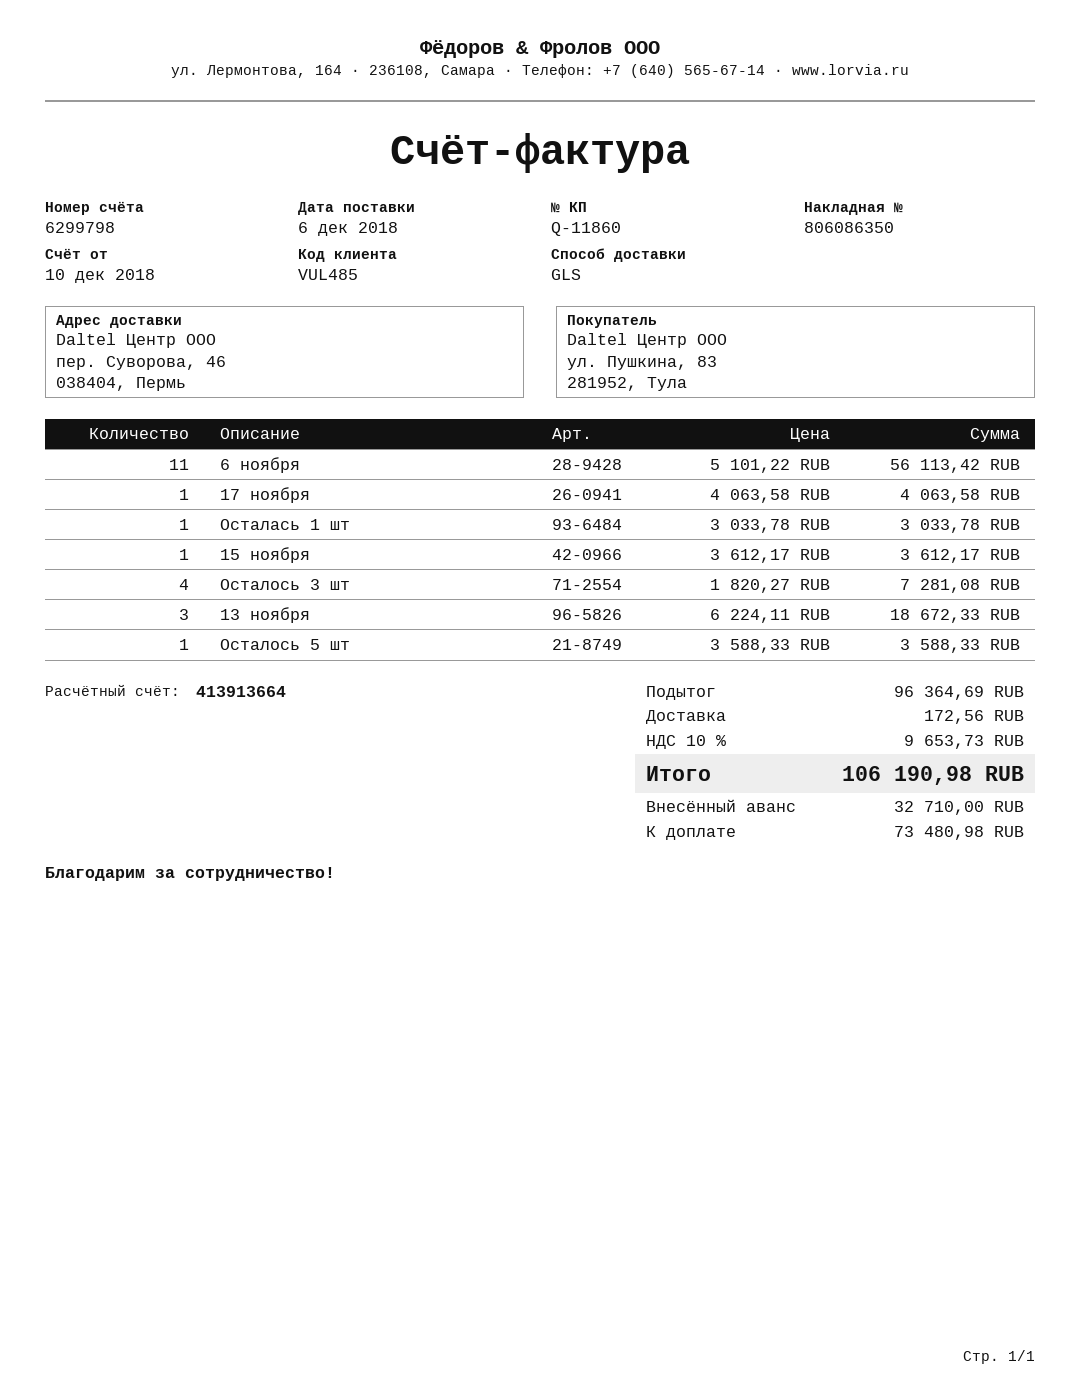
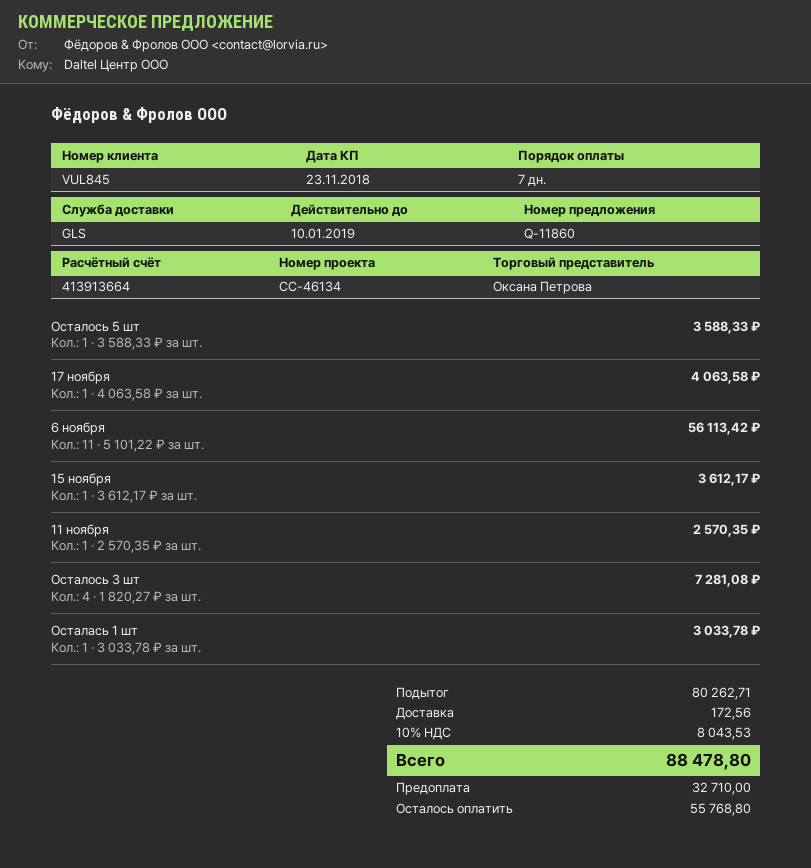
customer number: VUL485 -> VUL845
13 ноября: 3 x 6224.11 = 18672.33 -> none
11 ноября: none -> 1 x 2570.35 = 2570.35
subtotal: 96364.69 -> 80262.71
tax: 10% = 9653.73 -> 10% = 8043.53
total: 106190.98 -> 88478.80
balance: 73480.98 -> 55768.80

